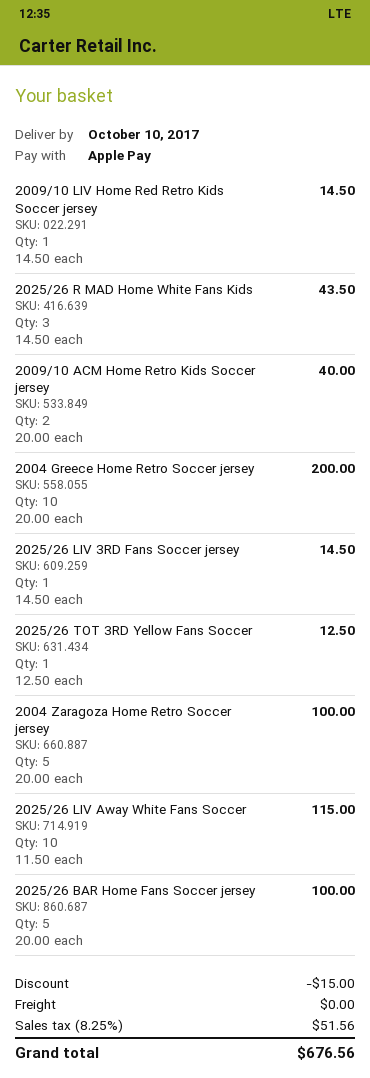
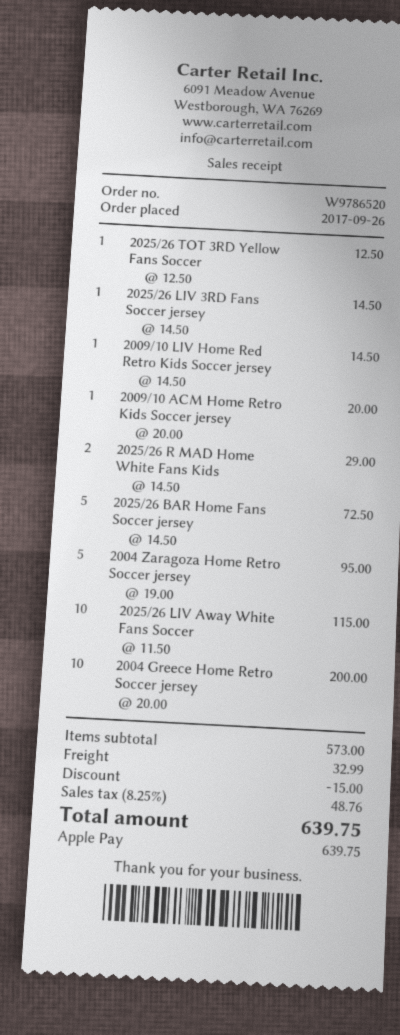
2025/26 R MAD Home White Fans Kids: 3 x 14.50 = 43.50 -> 2 x 14.50 = 29.00
2009/10 ACM Home Retro Kids Soccer jersey: 2 x 20.00 = 40.00 -> 1 x 20.00 = 20.00
2004 Zaragoza Home Retro Soccer jersey: 5 x 20.00 = 100.00 -> 5 x 19.00 = 95.00
2025/26 BAR Home Fans Soccer jersey: 5 x 20.00 = 100.00 -> 5 x 14.50 = 72.50
shipping: 0.00 -> 32.99
tax: 8.25% = 51.56 -> 8.25% = 48.76
total: 676.56 -> 639.75

